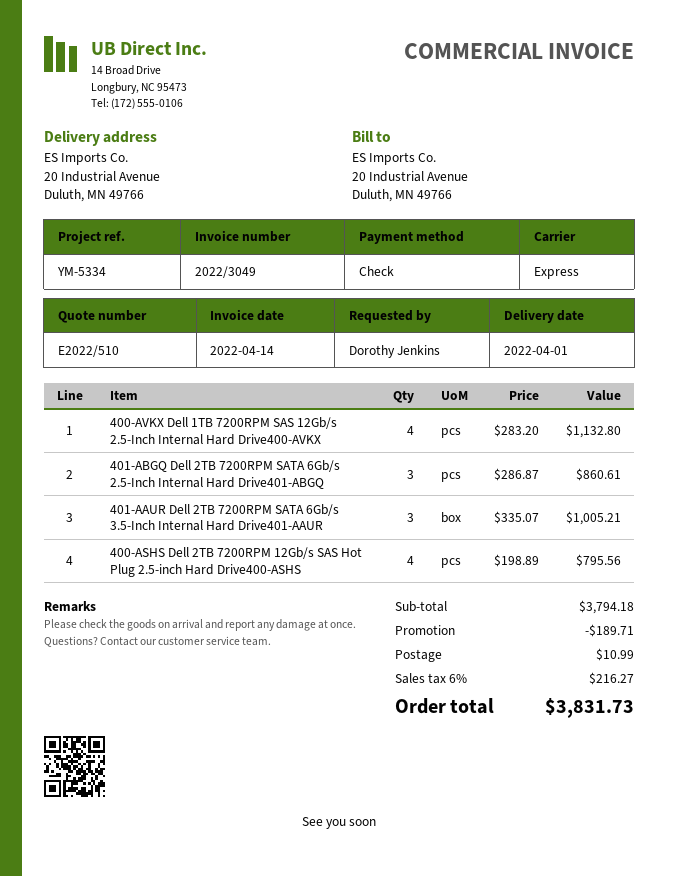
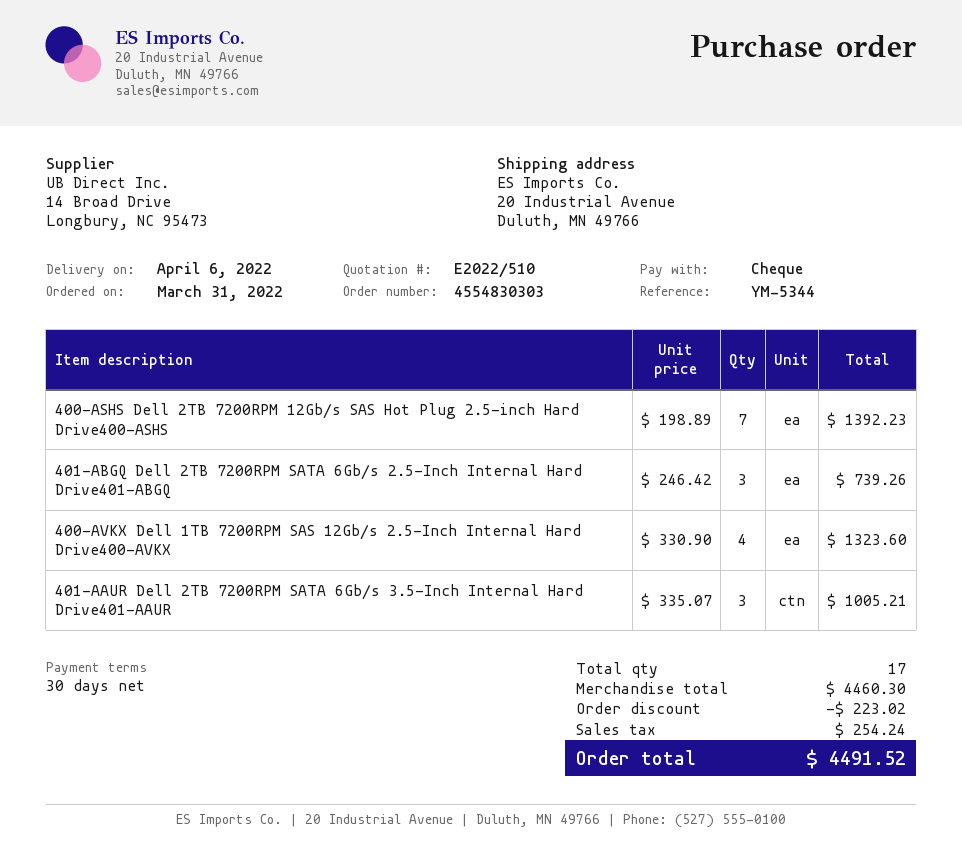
delivery date: 2022-04-01 -> 2022-04-06
reference: YM-5334 -> YM-5344
400-AVKX Dell 1TB 7200RPM SAS 12Gb/s 2.5-Inch Internal Hard Drive400-AVKX: 4 x 283.20 = 1132.80 -> 4 x 330.90 = 1323.60
401-ABGQ Dell 2TB 7200RPM SATA 6Gb/s 2.5-Inch Internal Hard Drive401-ABGQ: 3 x 286.87 = 860.61 -> 3 x 246.42 = 739.26
400-ASHS Dell 2TB 7200RPM 12Gb/s SAS Hot Plug 2.5-inch Hard Drive400-ASHS: 4 x 198.89 = 795.56 -> 7 x 198.89 = 1392.23
subtotal: 3794.18 -> 4460.30
discount: 189.71 -> 223.02
shipping: 10.99 -> none
tax: 216.27 -> 254.24
total: 3831.73 -> 4491.52

